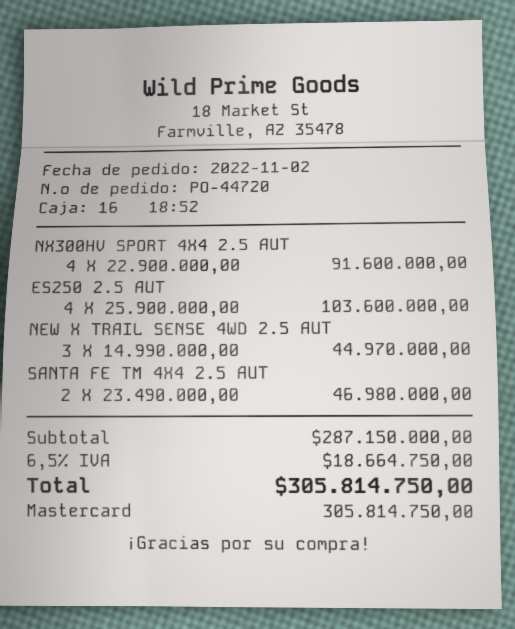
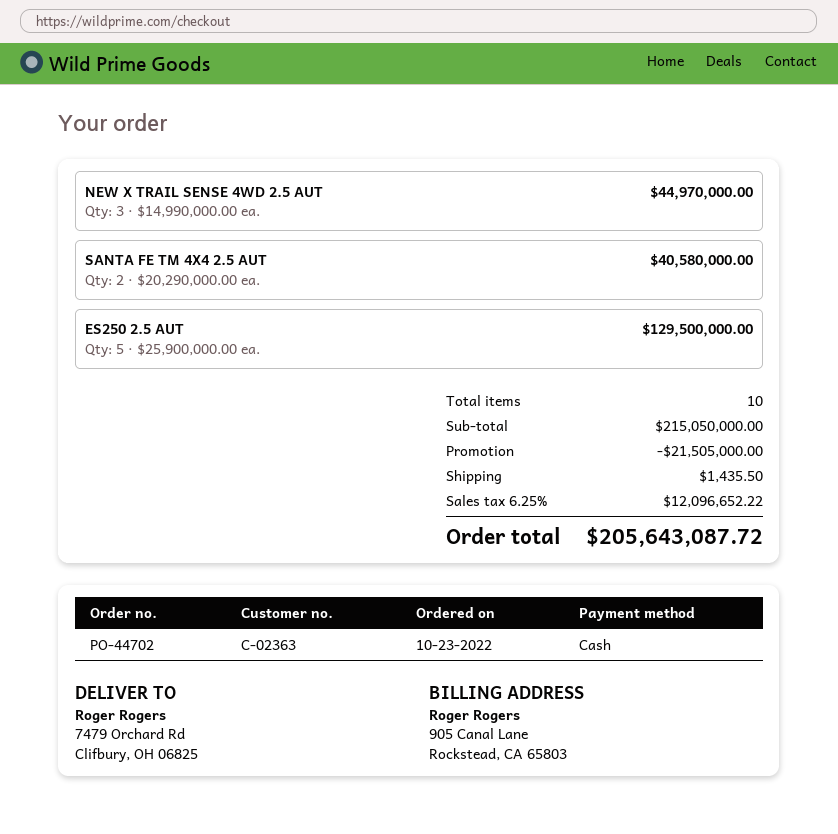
order number: PO-44720 -> PO-44702
order date: 2022-11-02 -> 2022-10-23
payment method: Mastercard -> cash
NX300HV SPORT 4X4 2.5 AUT: 4 x 22900000.00 = 91600000.00 -> none
ES250 2.5 AUT: 4 x 25900000.00 = 103600000.00 -> 5 x 25900000.00 = 129500000.00
SANTA FE TM 4X4 2.5 AUT: 2 x 23490000.00 = 46980000.00 -> 2 x 20290000.00 = 40580000.00
subtotal: 287150000.00 -> 215050000.00
discount: none -> 21505000.00
shipping: none -> 1435.50
tax: 6.5% = 18664750.00 -> 6.25% = 12096652.22
total: 305814750.00 -> 205643087.72

